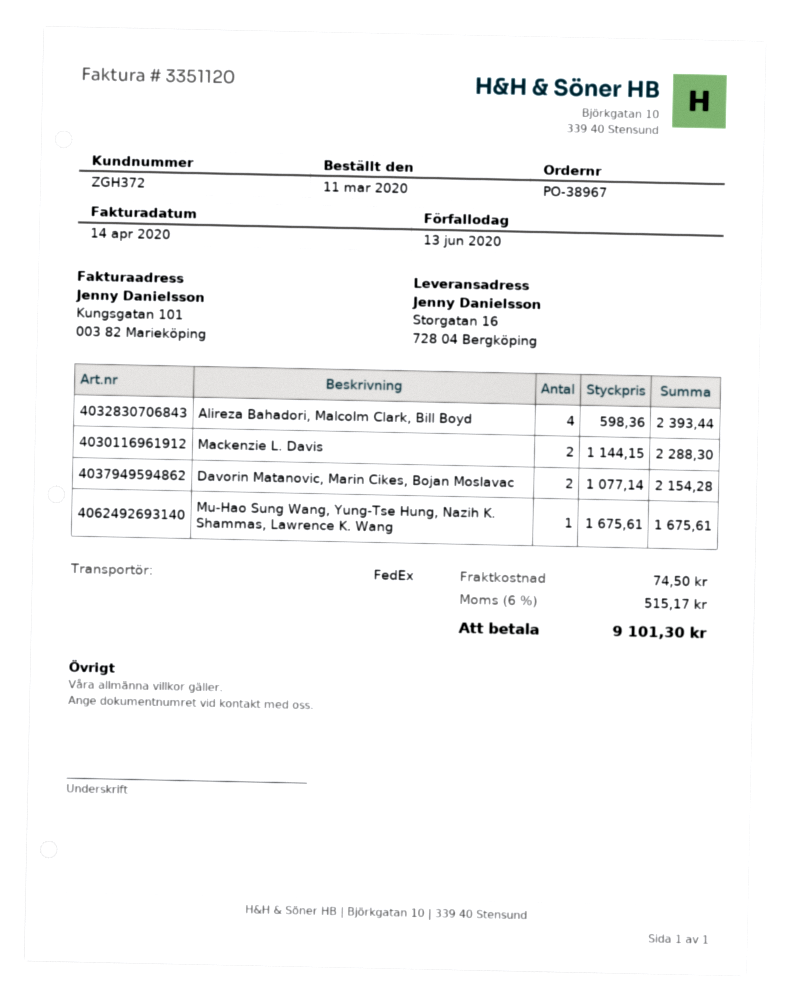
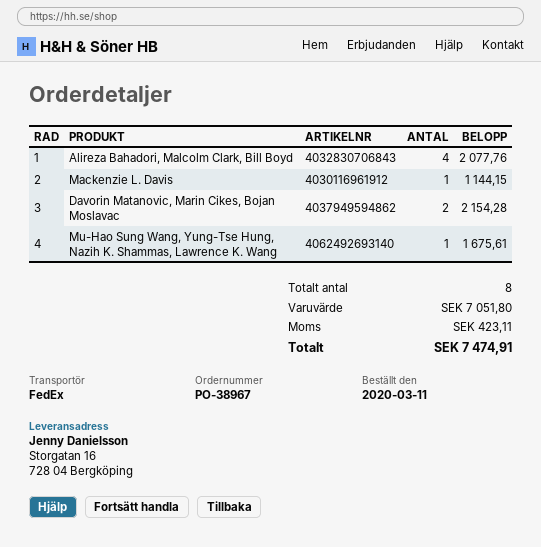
Alireza Bahadori, Malcolm Clark, Bill Boyd: 4 for 2393.44 -> 4 for 2077.76
Mackenzie L. Davis: 2 for 2288.30 -> 1 for 1144.15
shipping: 74.50 -> none
tax: 515.17 -> 423.11
total: 9101.30 -> 7474.91

